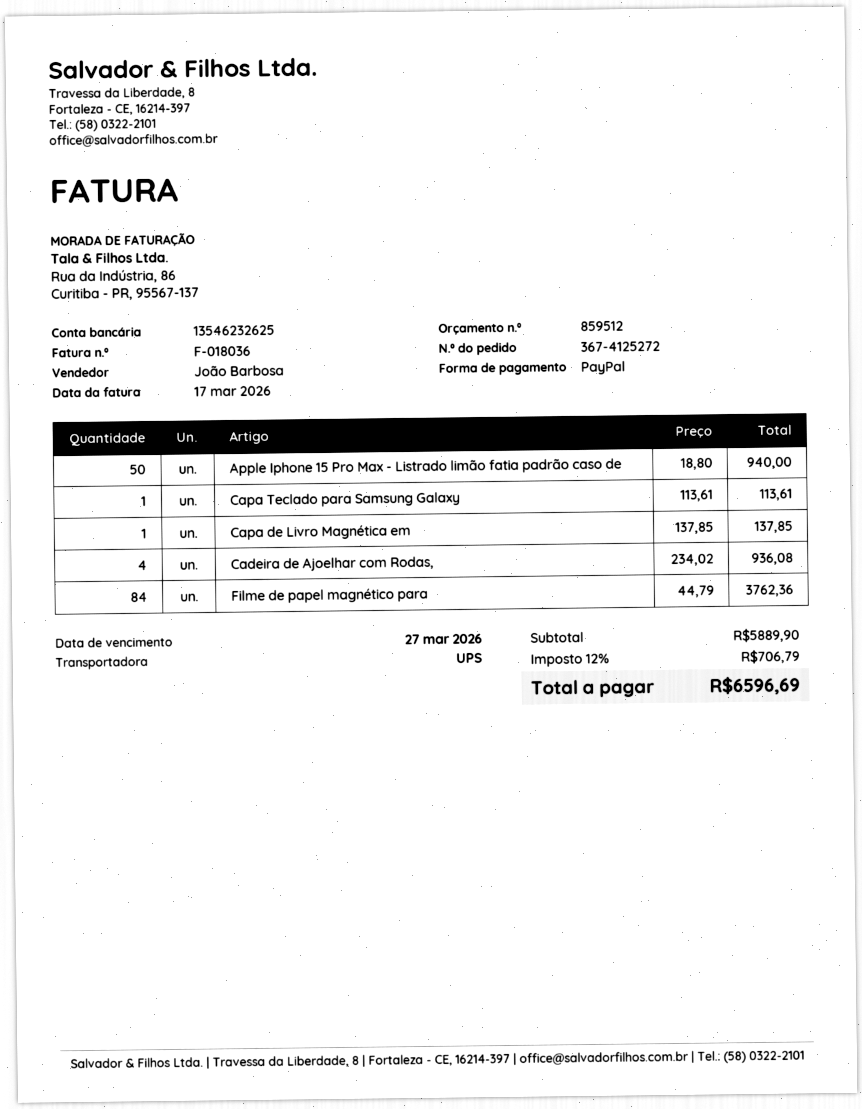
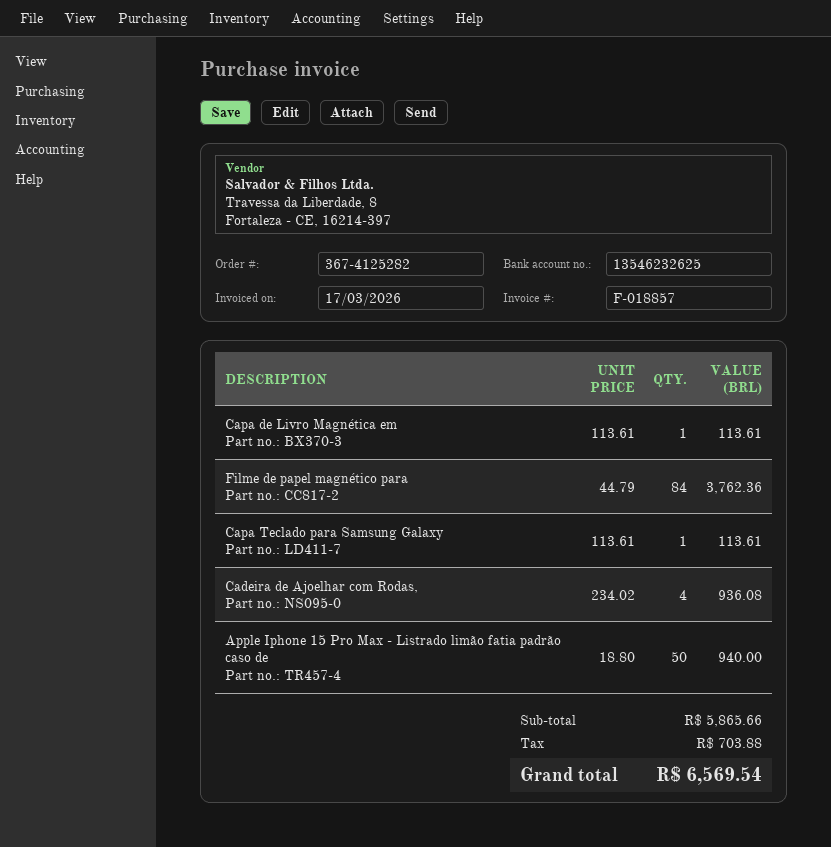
order number: 367-4125272 -> 367-4125282
invoice number: F-018036 -> F-018857
Capa de Livro Magnética em: 1 x 137.85 = 137.85 -> 1 x 113.61 = 113.61
subtotal: 5889.90 -> 5865.66
tax: 706.79 -> 703.88
total: 6596.69 -> 6569.54

